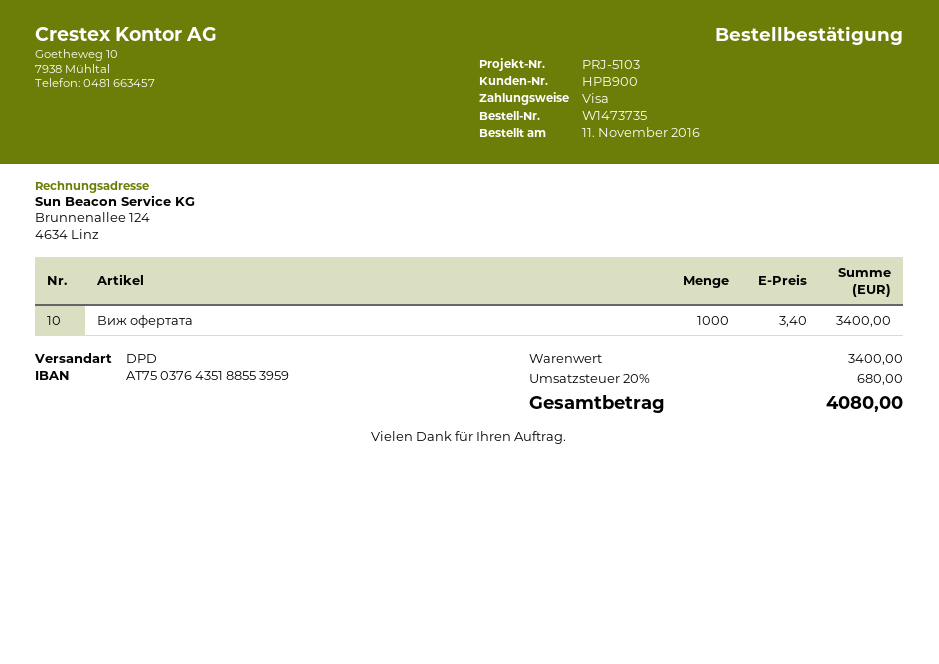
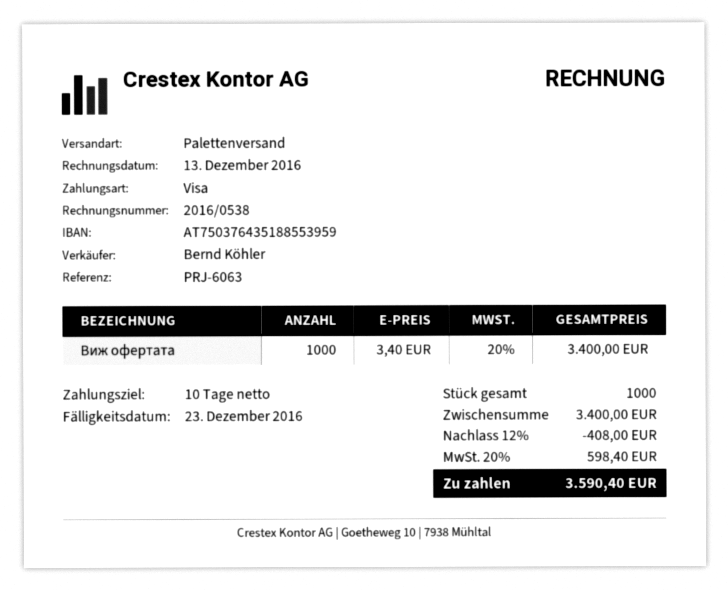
reference: PRJ-5103 -> PRJ-6063
shipping method: DPD -> pallet freight
discount: none -> 12% = 408.00
tax: 20% = 680.00 -> 20% = 598.40
total: 4080.00 -> 3590.40

